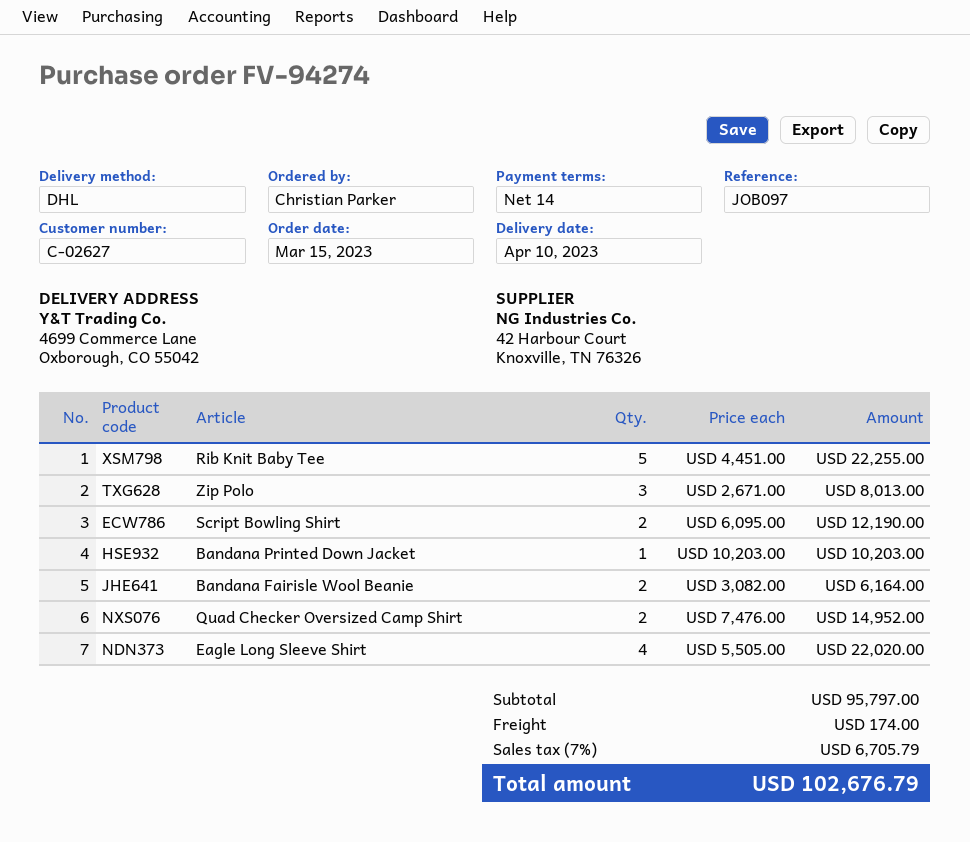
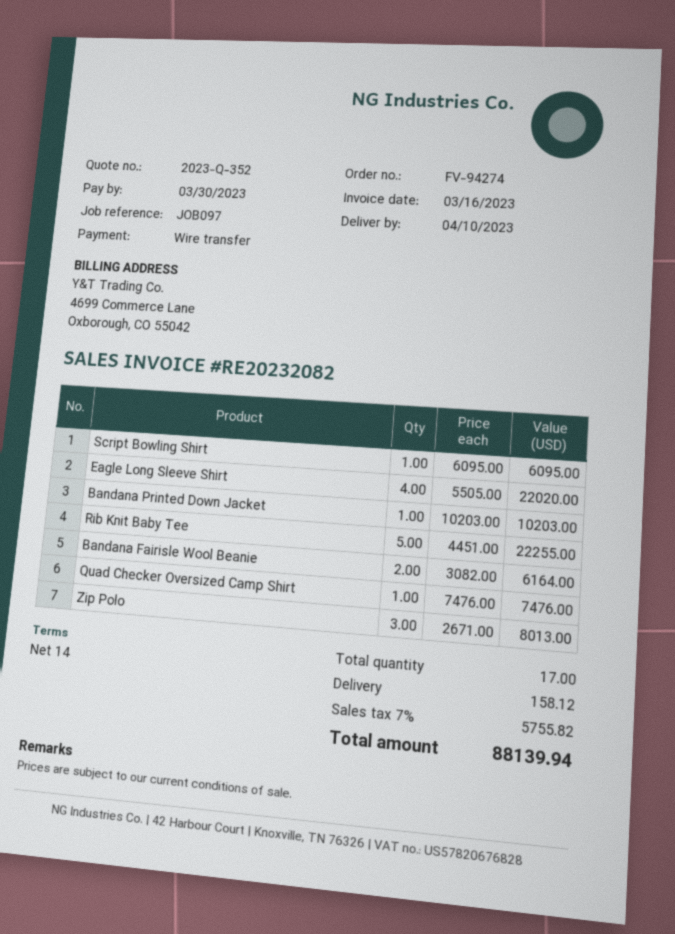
Script Bowling Shirt: 2 x 6095.00 = 12190.00 -> 1 x 6095.00 = 6095.00
Quad Checker Oversized Camp Shirt: 2 x 7476.00 = 14952.00 -> 1 x 7476.00 = 7476.00
shipping: 174.00 -> 158.12
tax: 7% = 6705.79 -> 7% = 5755.82
total: 102676.79 -> 88139.94

